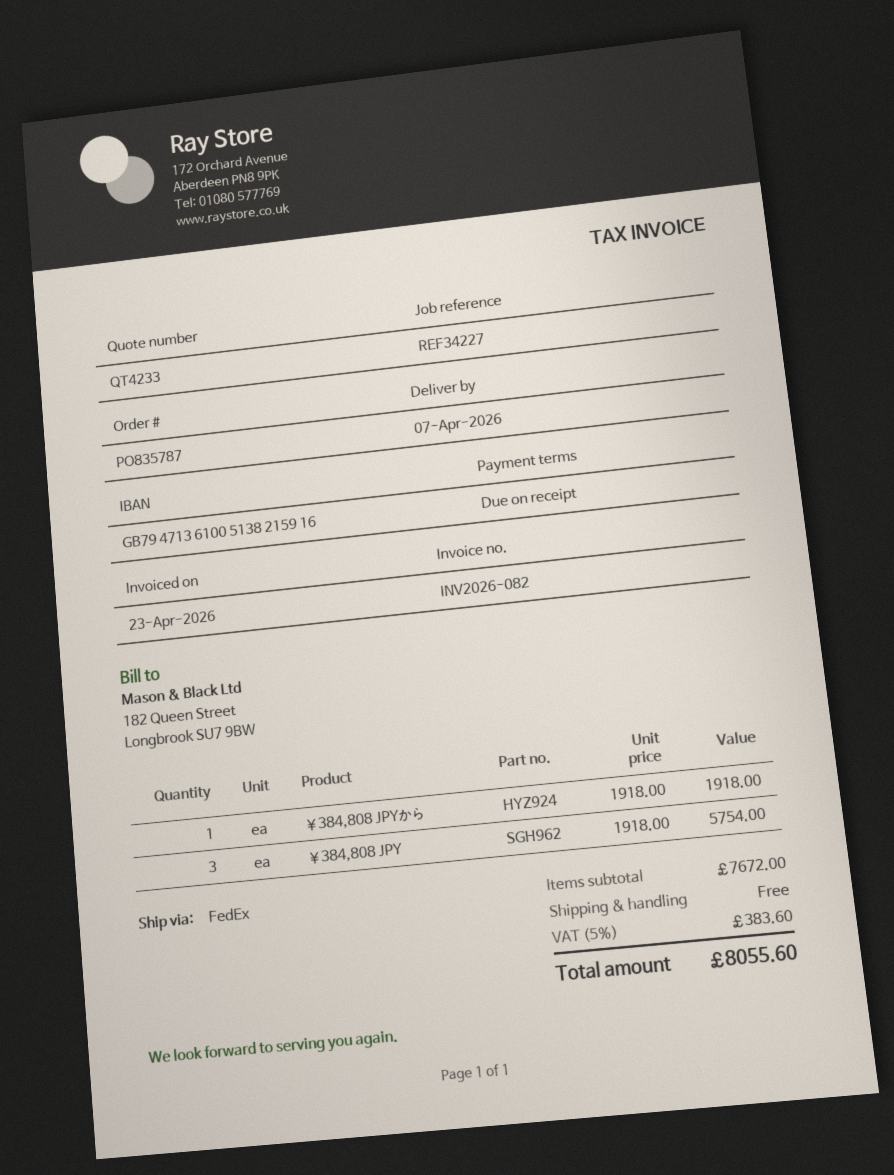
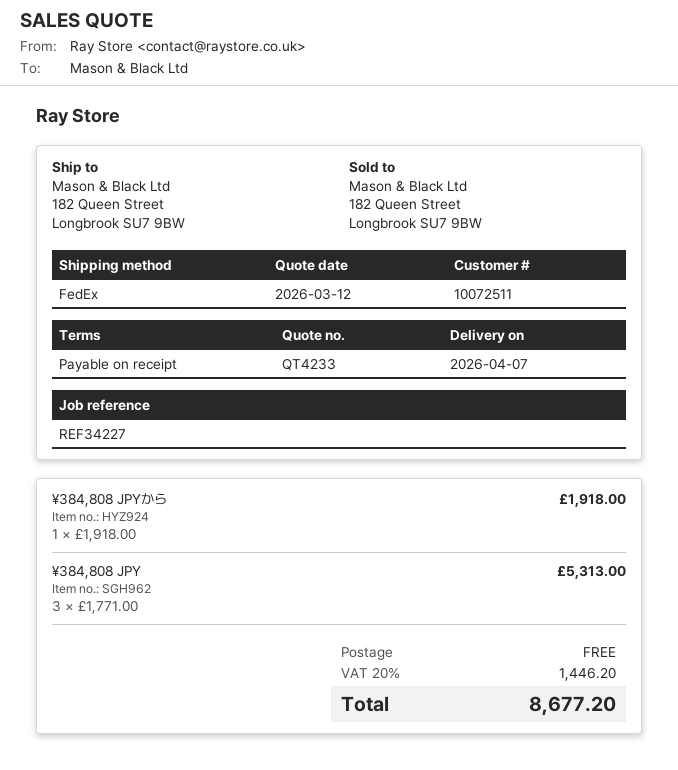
¥384,808 JPY: 3 x 1918.00 = 5754.00 -> 3 x 1771.00 = 5313.00
tax: 5% = 383.60 -> 20% = 1446.20
total: 8055.60 -> 8677.20

